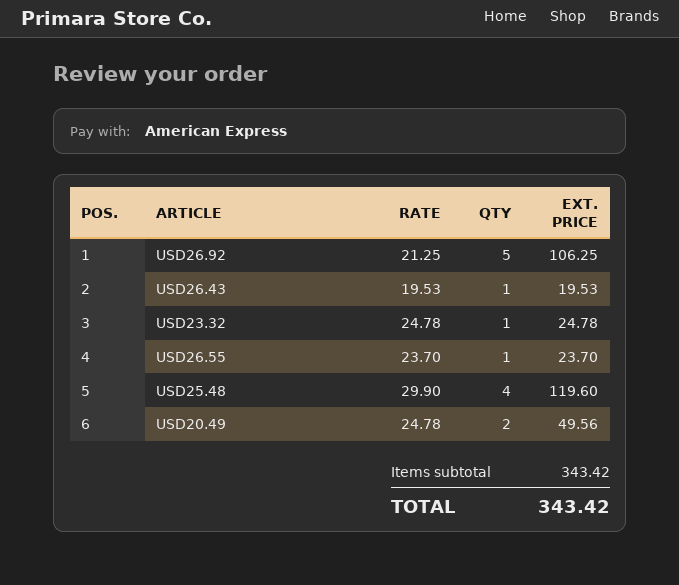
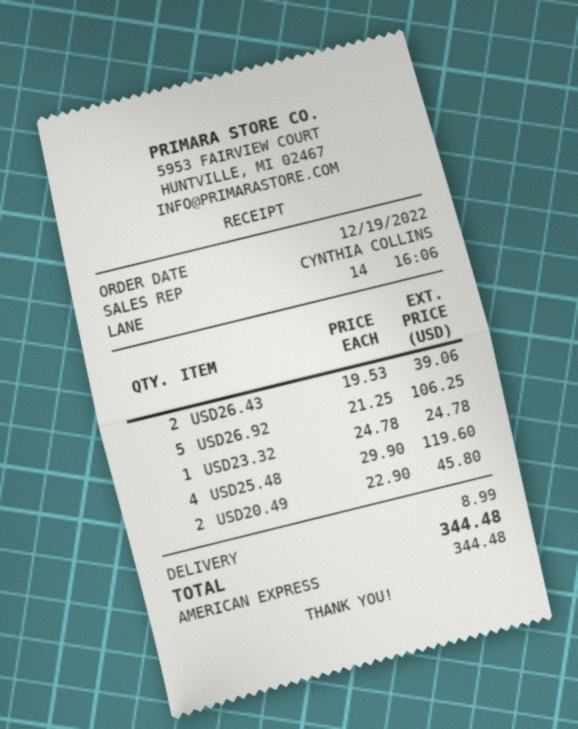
USD26.43: 1 x 19.53 = 19.53 -> 2 x 19.53 = 39.06
USD26.55: 1 x 23.70 = 23.70 -> none
USD20.49: 2 x 24.78 = 49.56 -> 2 x 22.90 = 45.80
shipping: none -> 8.99
total: 343.42 -> 344.48

